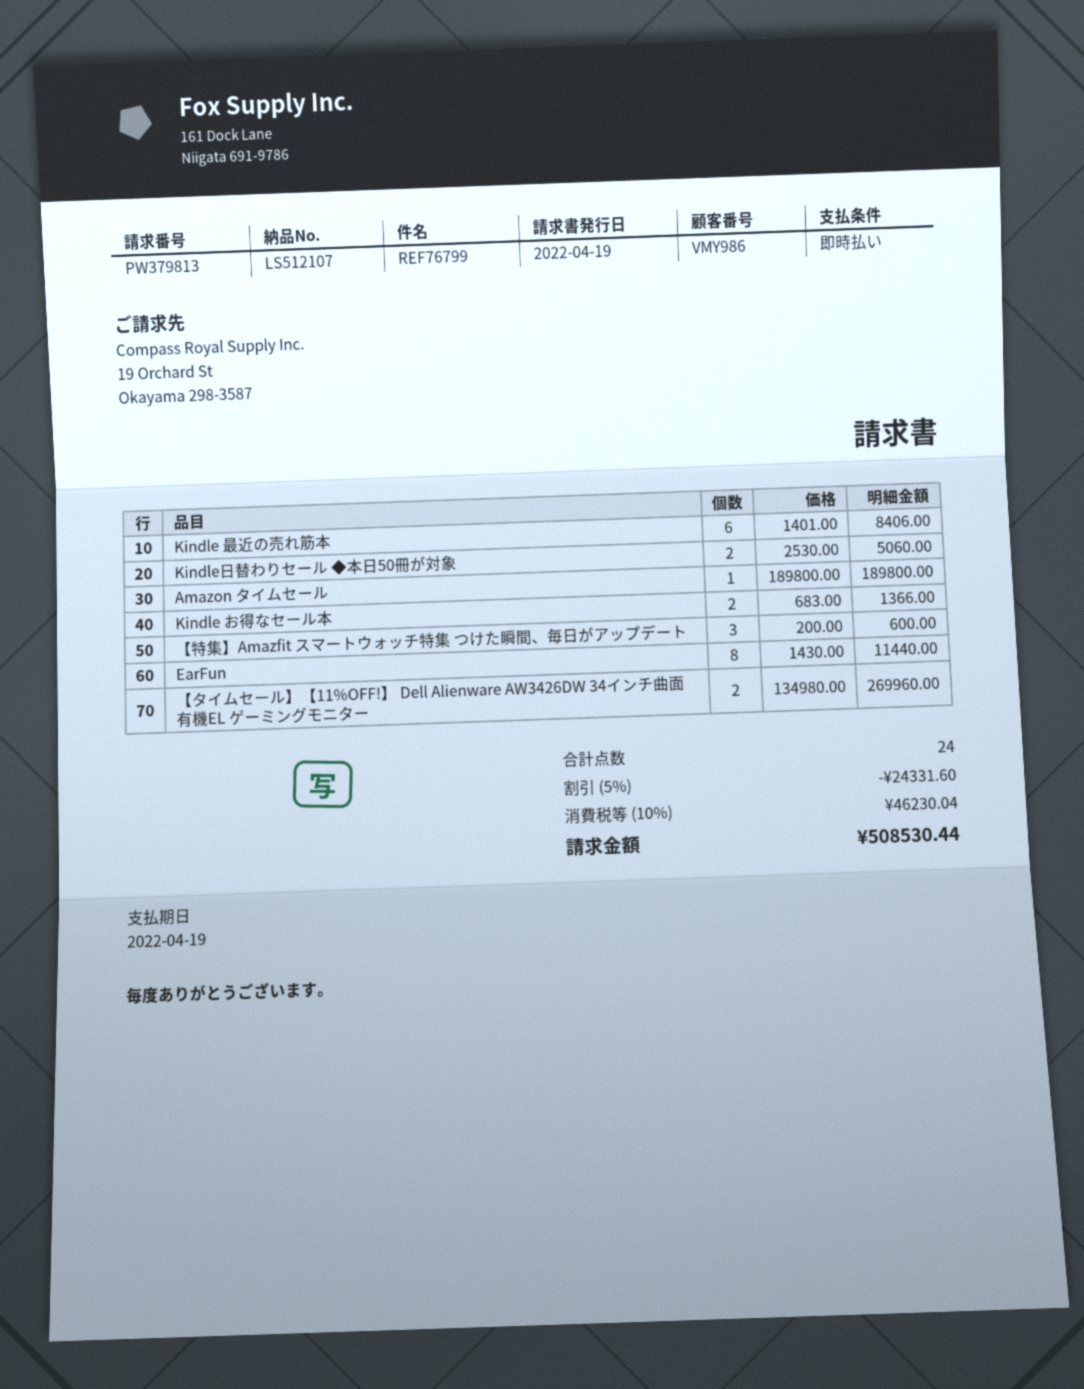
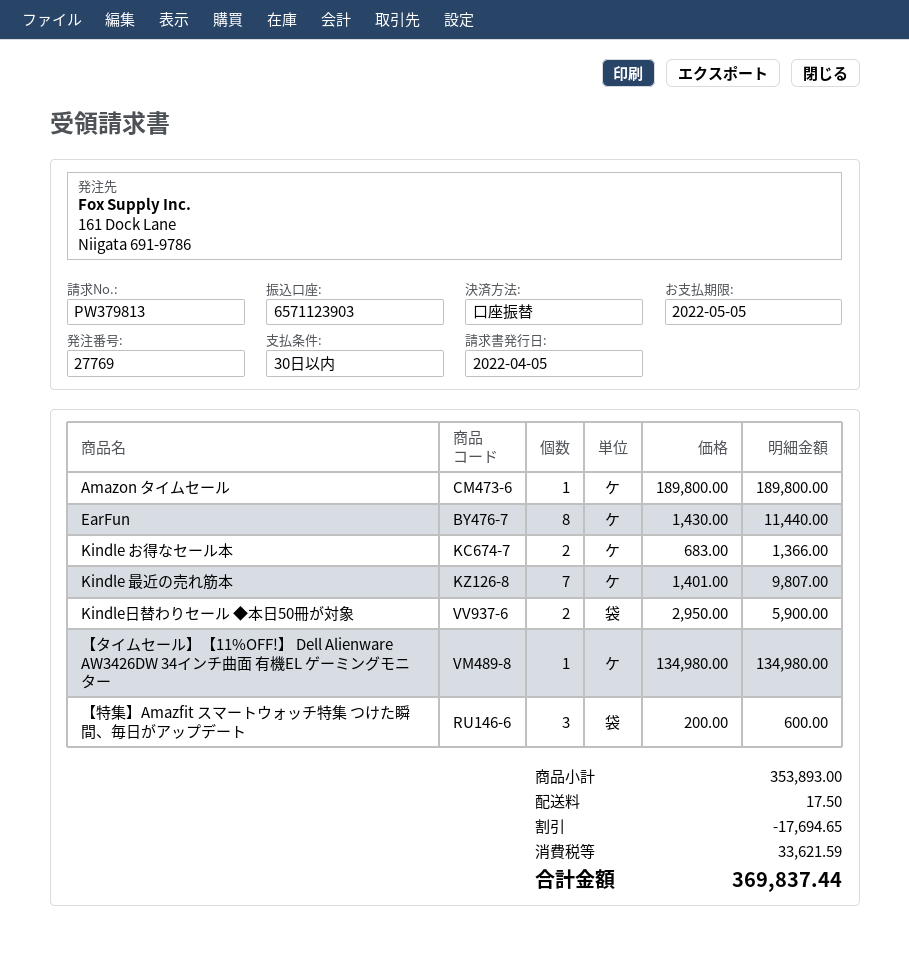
invoice date: 2022-04-19 -> 2022-04-05
payment terms: on receipt -> 30 days
due date: 2022-04-19 -> 2022-05-05
Kindle 最近の売れ筋本: 6 x 1401.00 = 8406.00 -> 7 x 1401.00 = 9807.00
Kindle日替わりセール ◆本日50冊が対象: 2 x 2530.00 = 5060.00 -> 2 x 2950.00 = 5900.00
【タイムセール】【11%OFF!】 Dell Alienware AW3426DW 34インチ曲面 有機EL ゲーミングモニター: 2 x 134980.00 = 269960.00 -> 1 x 134980.00 = 134980.00
discount: 24331.60 -> 17694.65
shipping: none -> 17.50
tax: 46230.04 -> 33621.59
total: 508530.44 -> 369837.44

